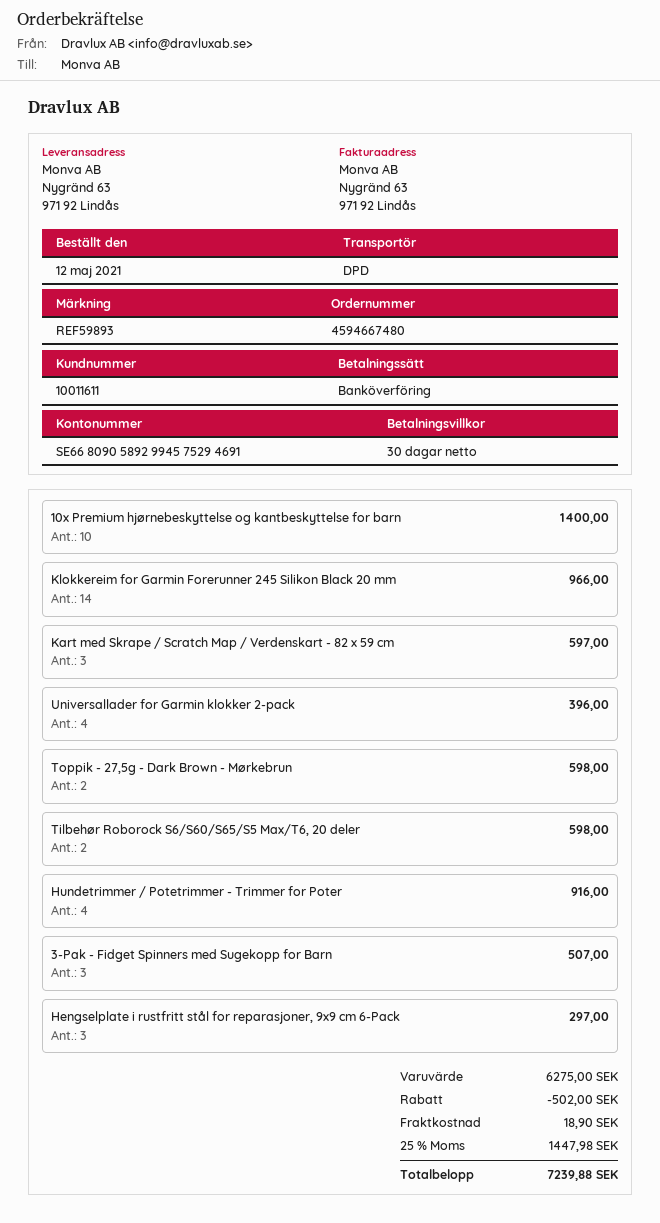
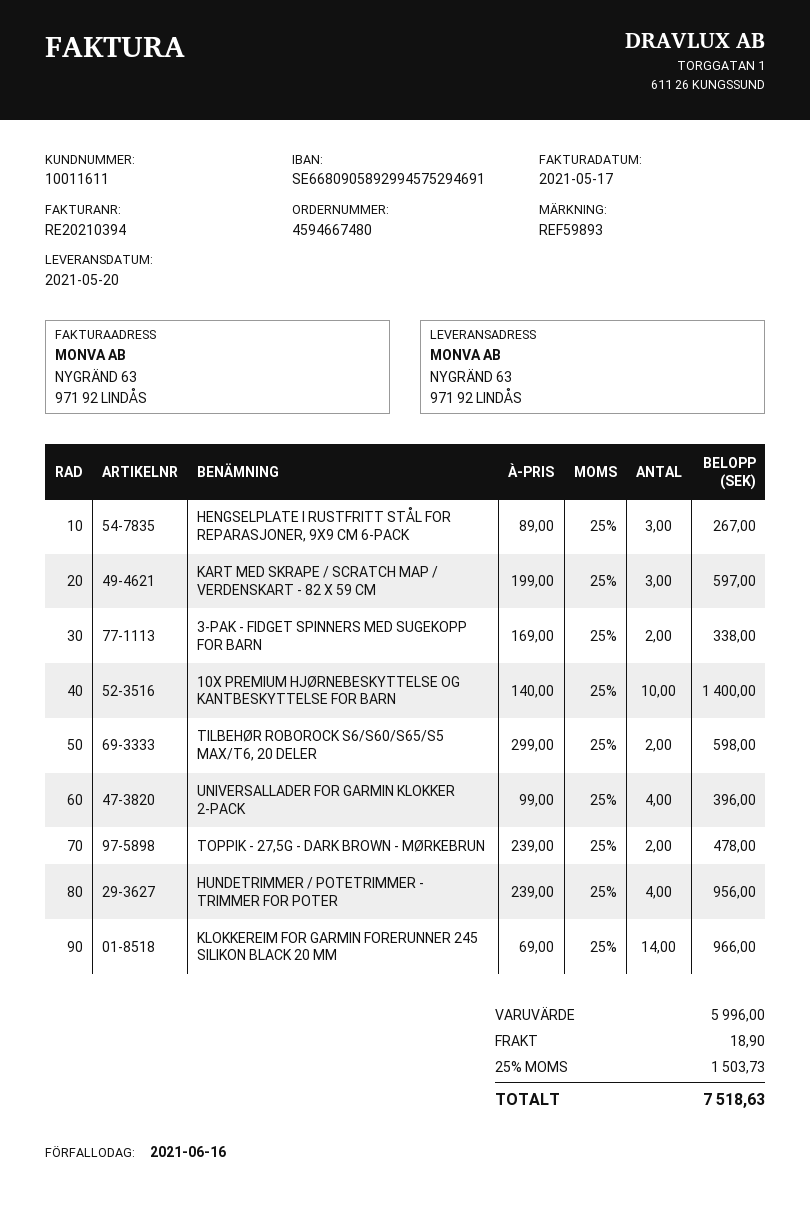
Toppik - 27,5g - Dark Brown - Mørkebrun: 2 for 598.00 -> 2 for 478.00
Hundetrimmer / Potetrimmer - Trimmer for Poter: 4 for 916.00 -> 4 for 956.00
3-Pak - Fidget Spinners med Sugekopp for Barn: 3 for 507.00 -> 2 for 338.00
Hengselplate i rustfritt stål for reparasjoner, 9x9 cm 6-Pack: 3 for 297.00 -> 3 for 267.00
subtotal: 6275.00 -> 5996.00
discount: 502.00 -> none
tax: 25% = 1447.98 -> 25% = 1503.73
total: 7239.88 -> 7518.63

